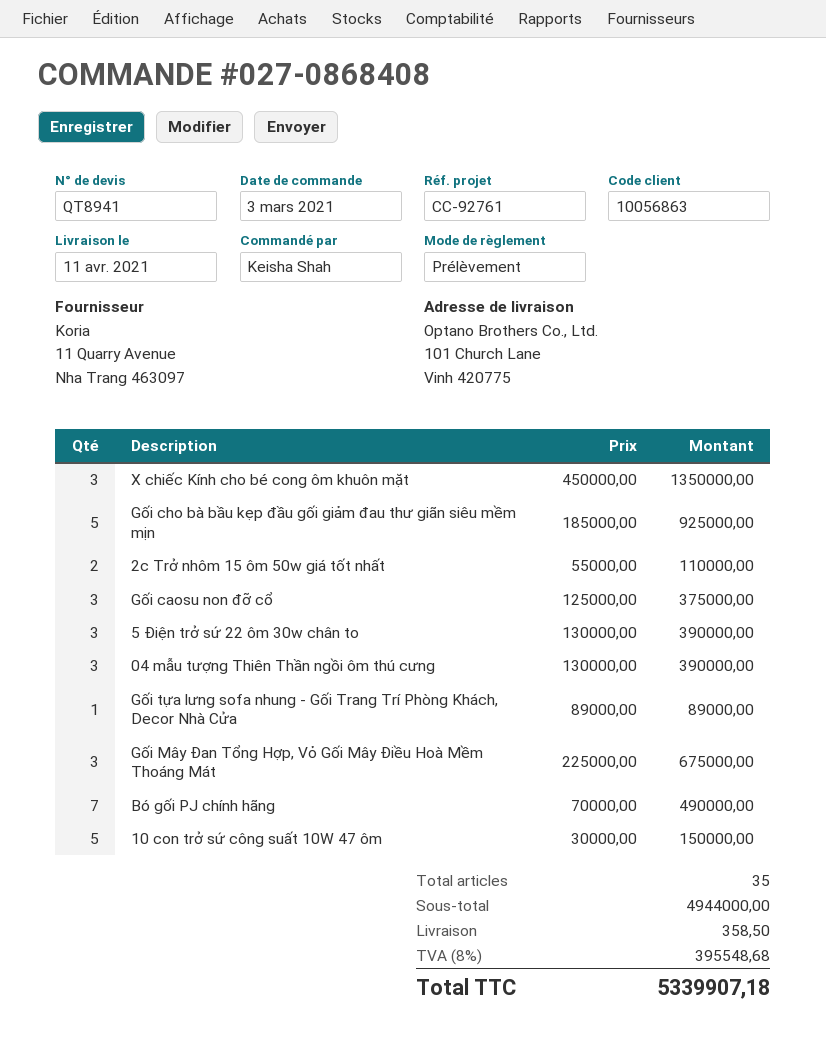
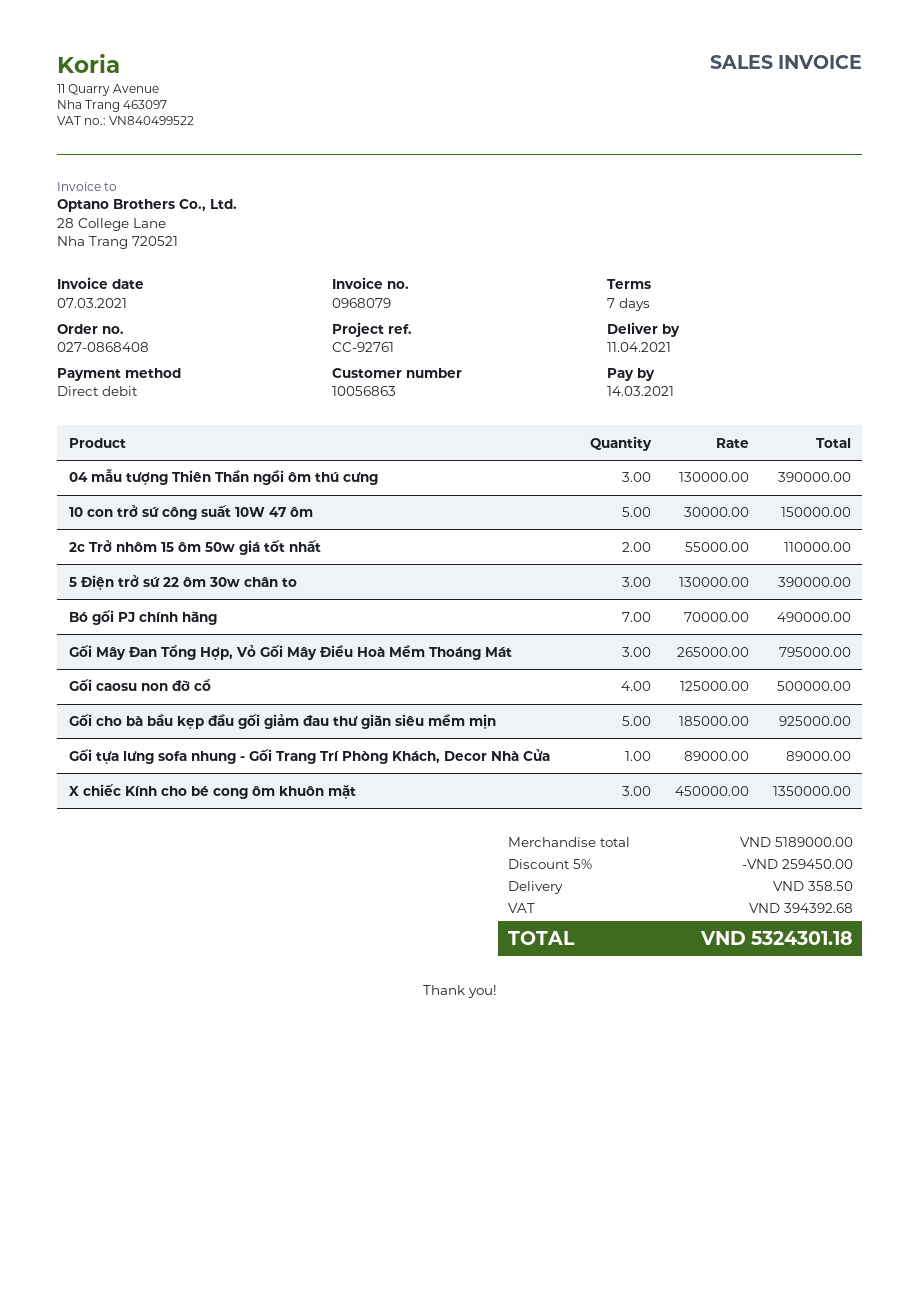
Gối caosu non đỡ cổ: 3 x 125000.00 = 375000.00 -> 4 x 125000.00 = 500000.00
Gối Mây Đan Tổng Hợp, Vỏ Gối Mây Điều Hoà Mềm Thoáng Mát: 3 x 225000.00 = 675000.00 -> 3 x 265000.00 = 795000.00
subtotal: 4944000.00 -> 5189000.00
discount: none -> 5% = 259450.00
tax: 395548.68 -> 394392.68
total: 5339907.18 -> 5324301.18

